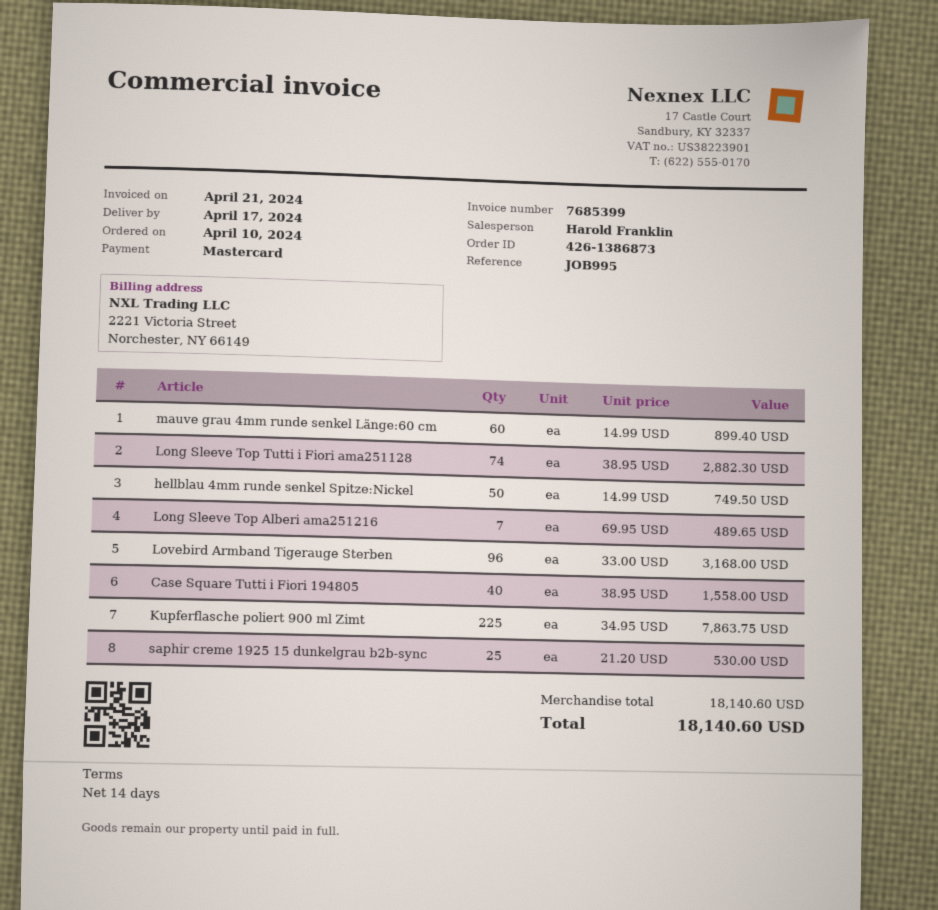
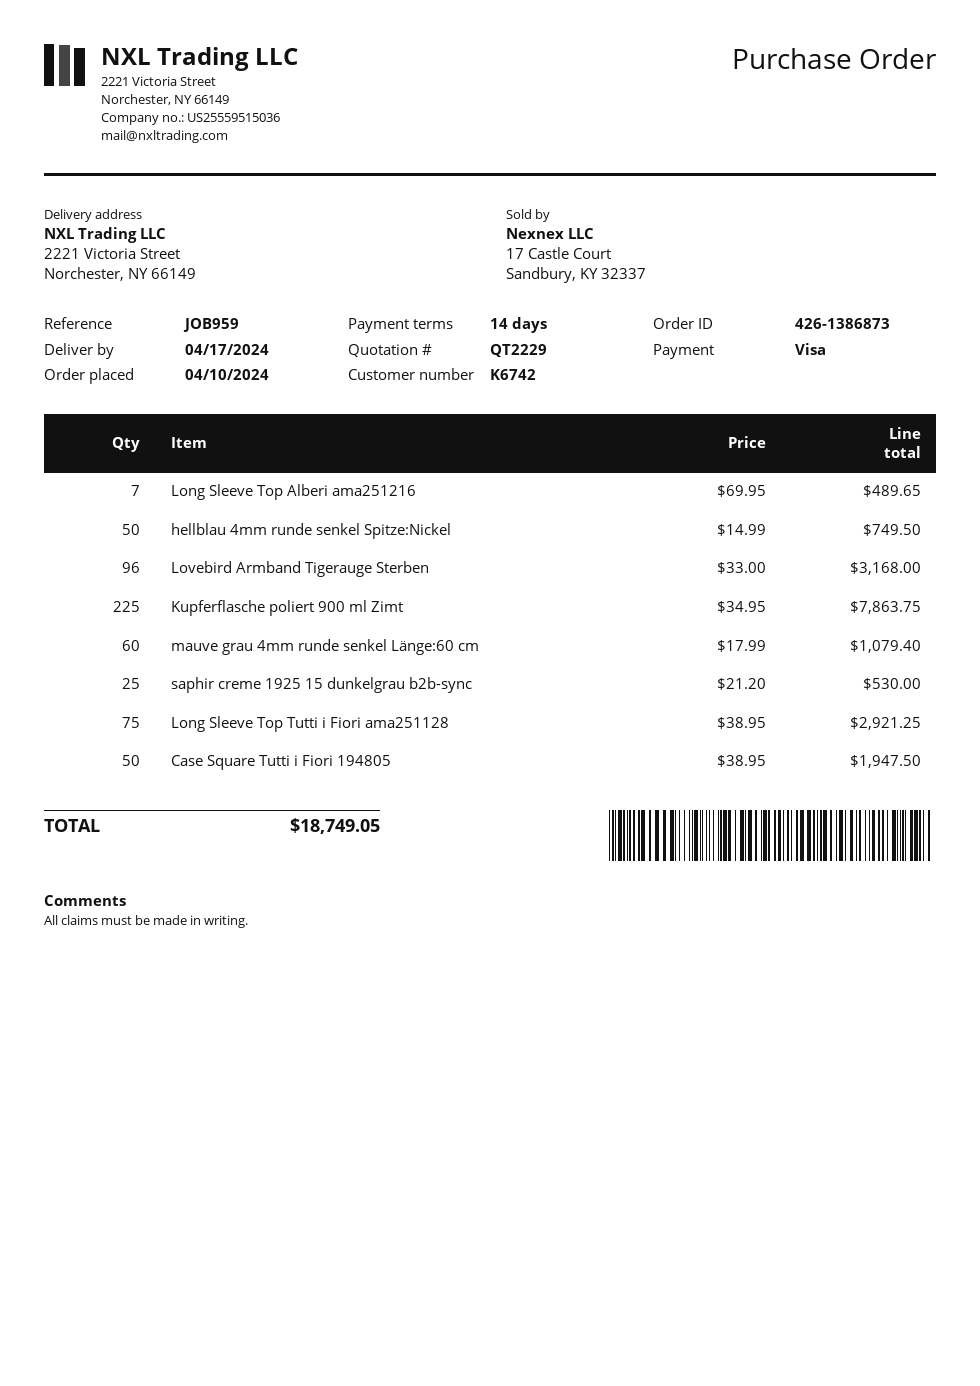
reference: JOB995 -> JOB959
payment method: Mastercard -> Visa
mauve grau 4mm runde senkel Länge:60 cm: 60 x 14.99 = 899.40 -> 60 x 17.99 = 1079.40
Long Sleeve Top Tutti i Fiori ama251128: 74 x 38.95 = 2882.30 -> 75 x 38.95 = 2921.25
Case Square Tutti i Fiori 194805: 40 x 38.95 = 1558.00 -> 50 x 38.95 = 1947.50
total: 18140.60 -> 18749.05

